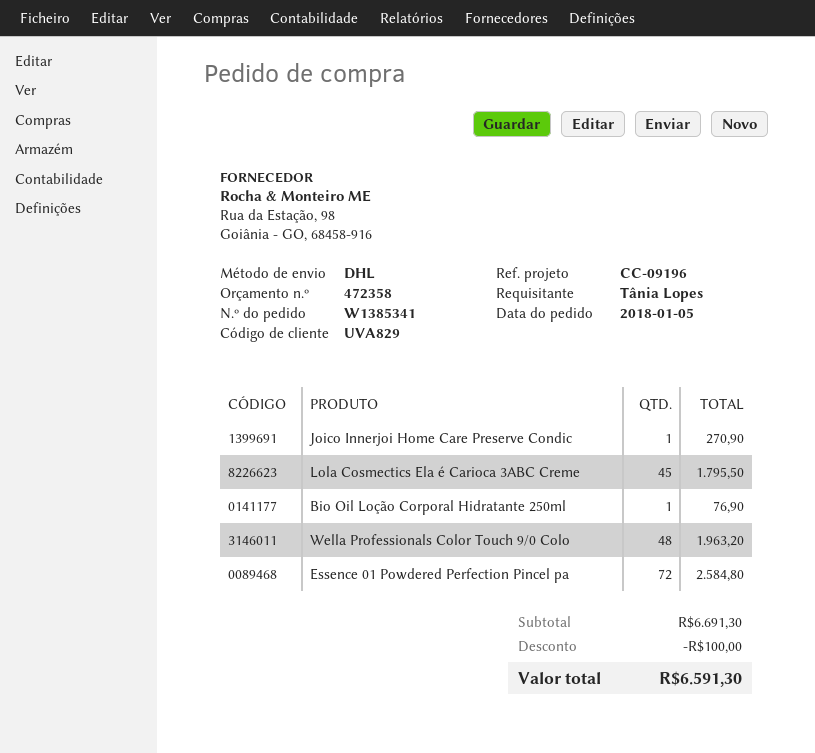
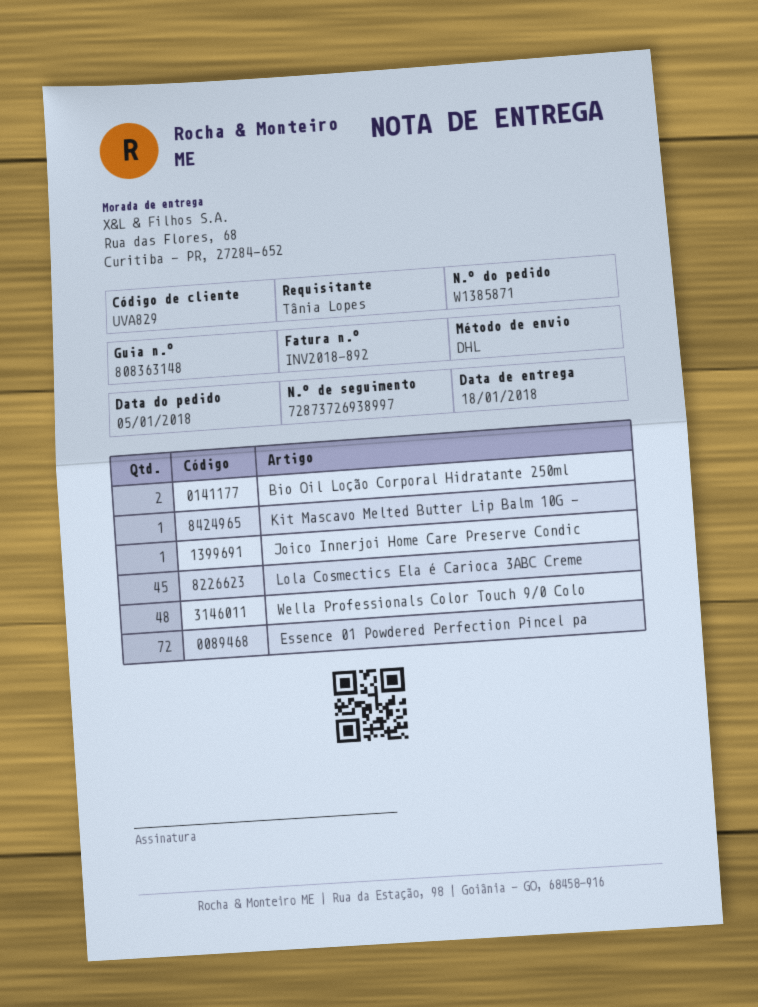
order number: W1385341 -> W1385871
Bio Oil Loção Corporal Hidratante 250ml: 1 -> 2
Kit Mascavo Melted Butter Lip Balm 10G -: none -> 1

